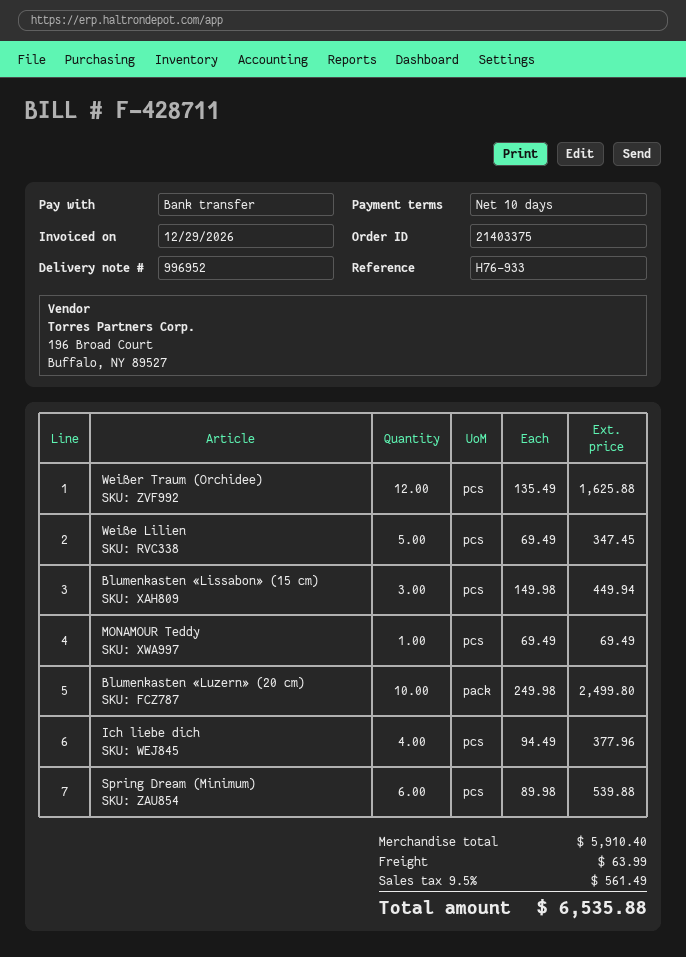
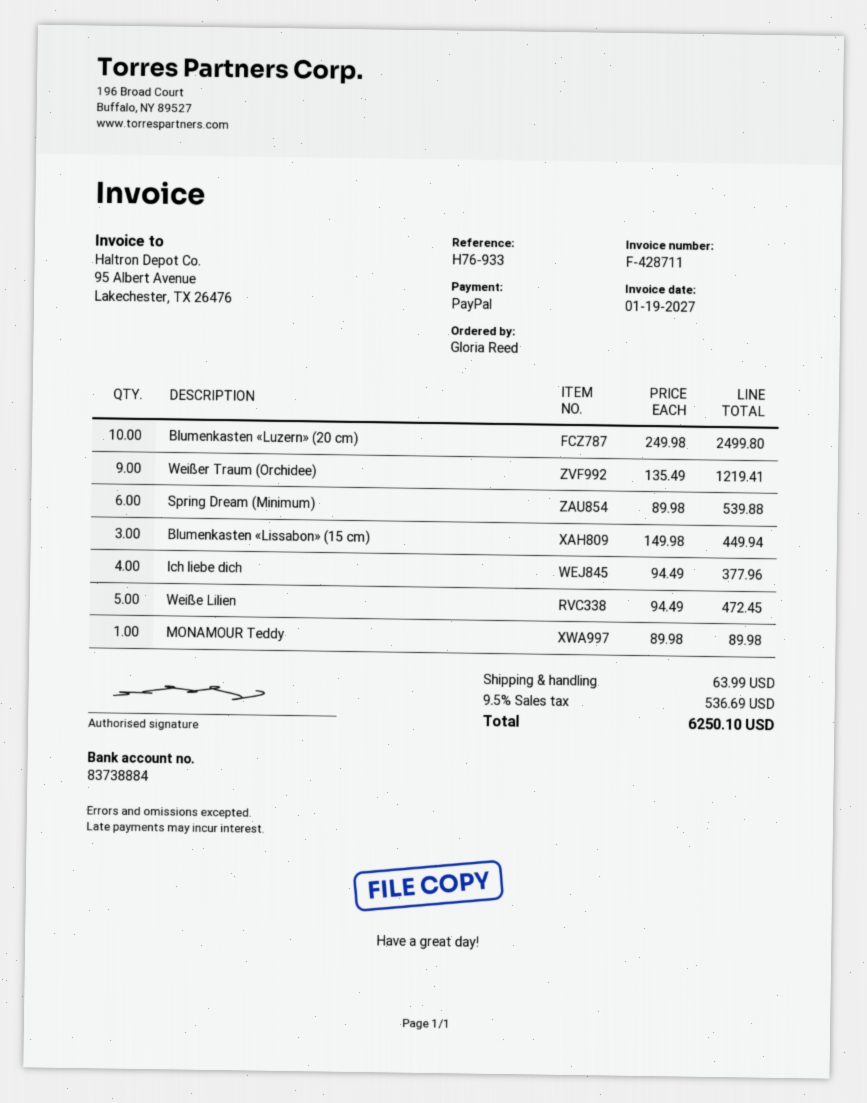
invoice date: 2026-12-29 -> 2027-01-19
payment method: bank transfer -> PayPal
Weißer Traum (Orchidee): 12 x 135.49 = 1625.88 -> 9 x 135.49 = 1219.41
Weiße Lilien: 5 x 69.49 = 347.45 -> 5 x 94.49 = 472.45
MONAMOUR Teddy: 1 x 69.49 = 69.49 -> 1 x 89.98 = 89.98
tax: 9.5% = 561.49 -> 9.5% = 536.69
total: 6535.88 -> 6250.10

